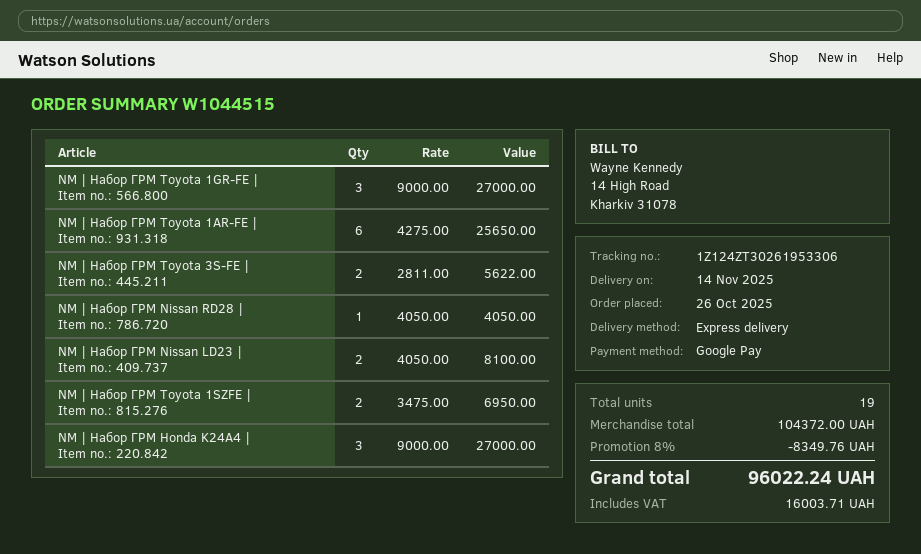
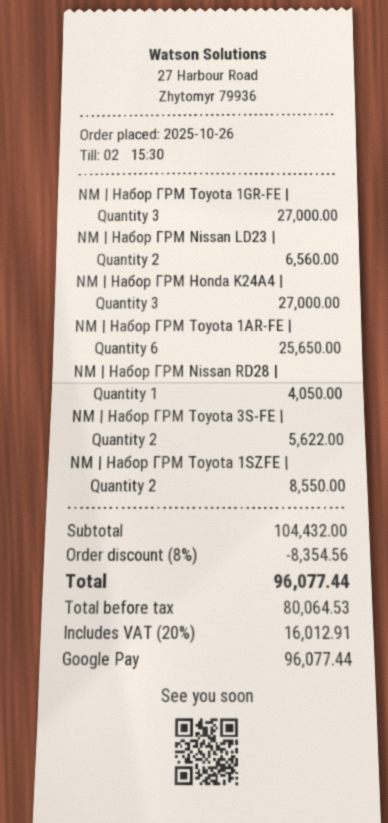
NM | Набор ГРМ Nissan LD23 |: 2 for 8100.00 -> 2 for 6560.00
NM | Набор ГРМ Toyota 1SZFE |: 2 for 6950.00 -> 2 for 8550.00
subtotal: 104372.00 -> 104432.00
discount: 8% = 8349.76 -> 8% = 8354.56
tax: 16003.71 -> 16012.91
total: 96022.24 -> 96077.44

